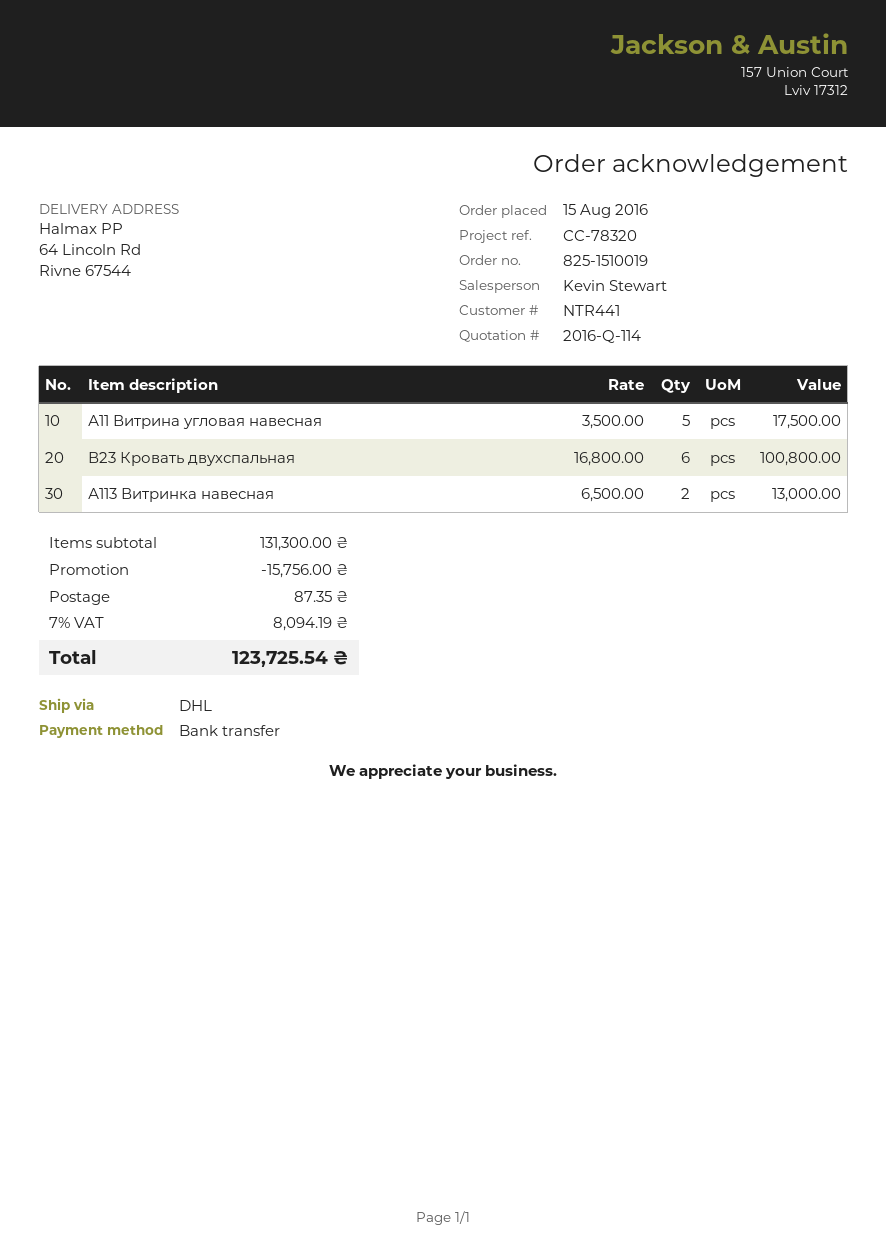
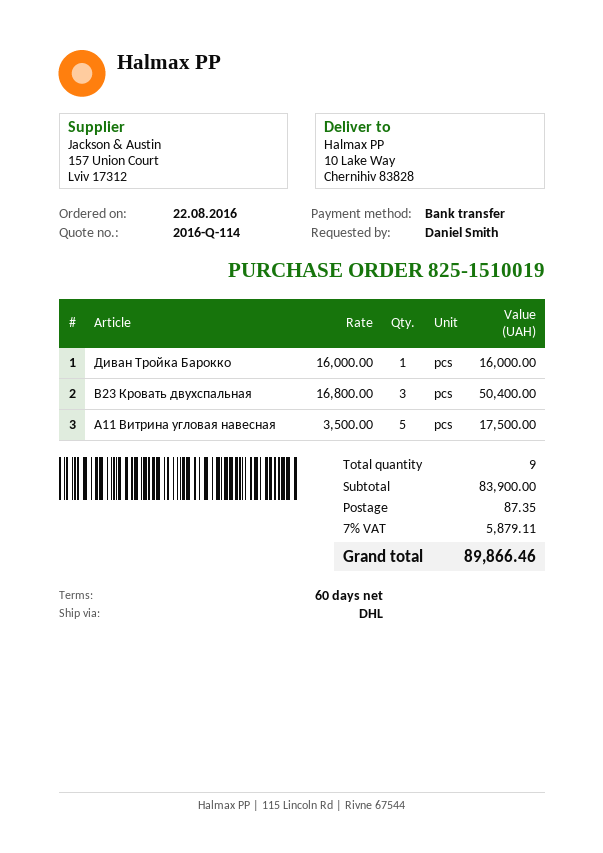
order date: 2016-08-15 -> 2016-08-22
ship to: 64 Lincoln Rd, Rivne 67544 -> 10 Lake Way, Chernihiv 83828
В23 Кровать двухспальная: 6 x 16800.00 = 100800.00 -> 3 x 16800.00 = 50400.00
А113 Витринка навесная: 2 x 6500.00 = 13000.00 -> none
Диван Тройка Барокко: none -> 1 x 16000.00 = 16000.00
subtotal: 131300.00 -> 83900.00
discount: 15756.00 -> none
tax: 7% = 8094.19 -> 7% = 5879.11
total: 123725.54 -> 89866.46

